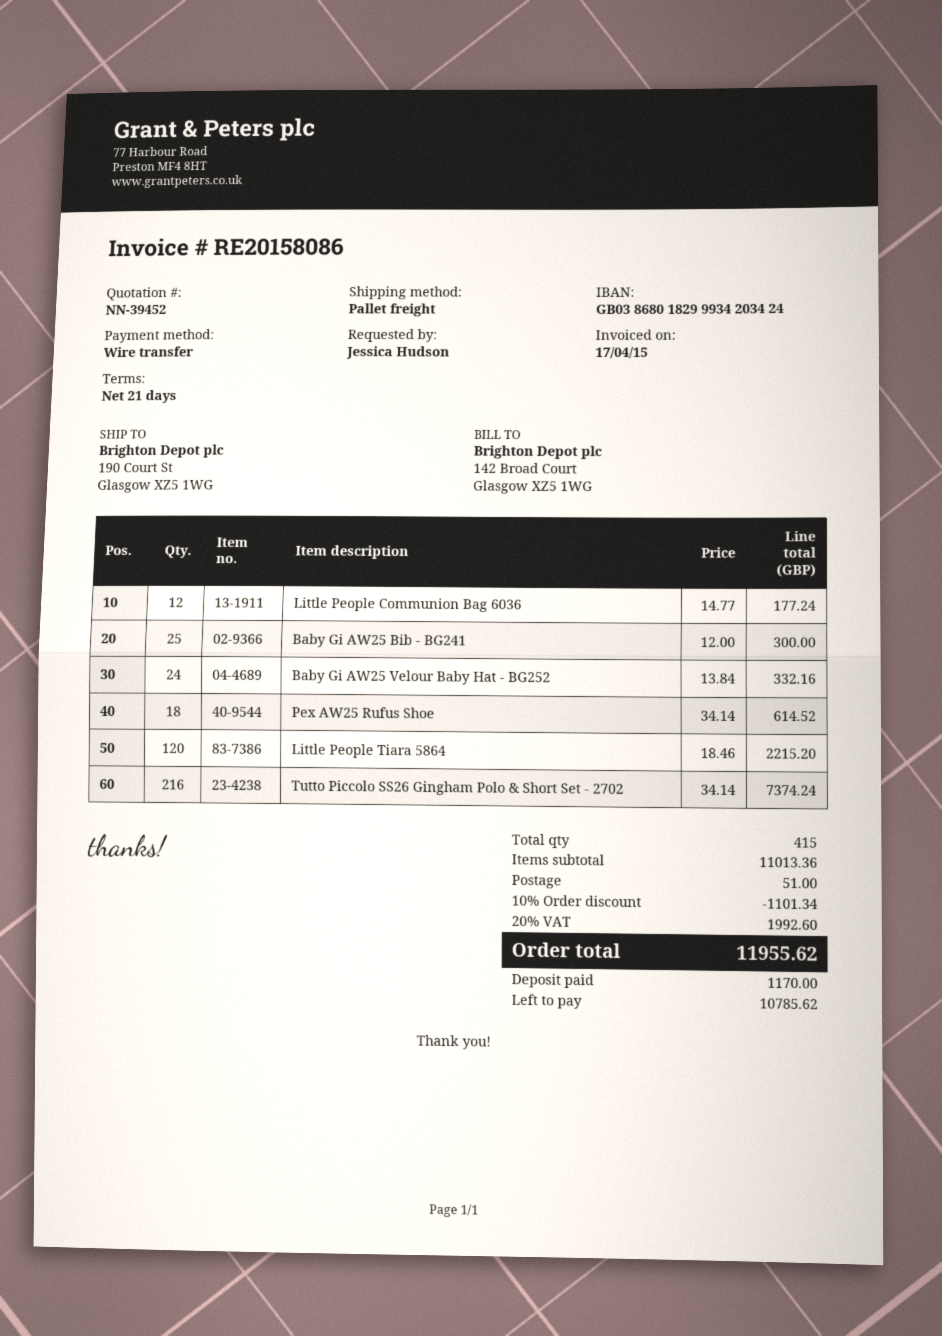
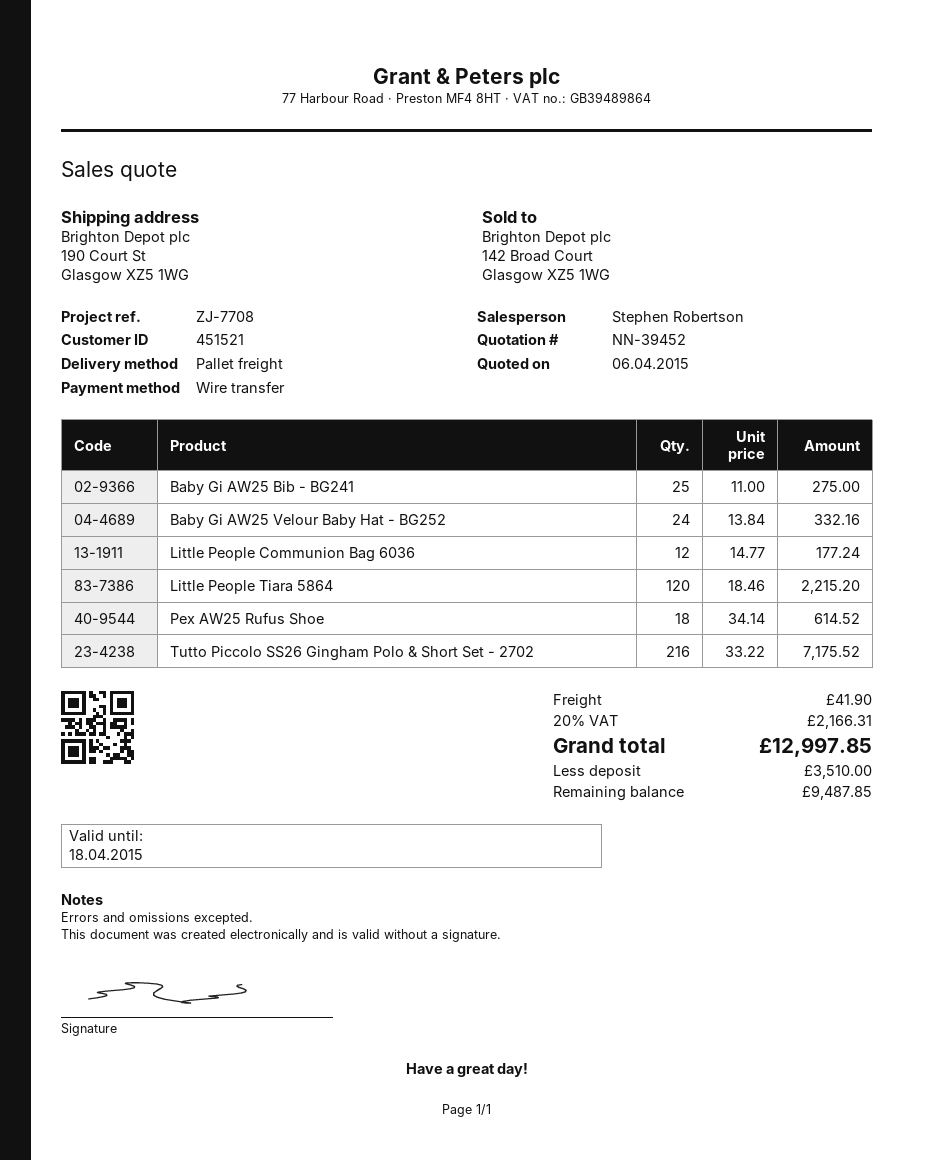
Baby Gi AW25 Bib - BG241: 25 x 12.00 = 300.00 -> 25 x 11.00 = 275.00
Tutto Piccolo SS26 Gingham Polo & Short Set - 2702: 216 x 34.14 = 7374.24 -> 216 x 33.22 = 7175.52
discount: 10% = 1101.34 -> none
shipping: 51.00 -> 41.90
tax: 20% = 1992.60 -> 20% = 2166.31
total: 11955.62 -> 12997.85
deposit: 1170.00 -> 3510.00
balance: 10785.62 -> 9487.85

